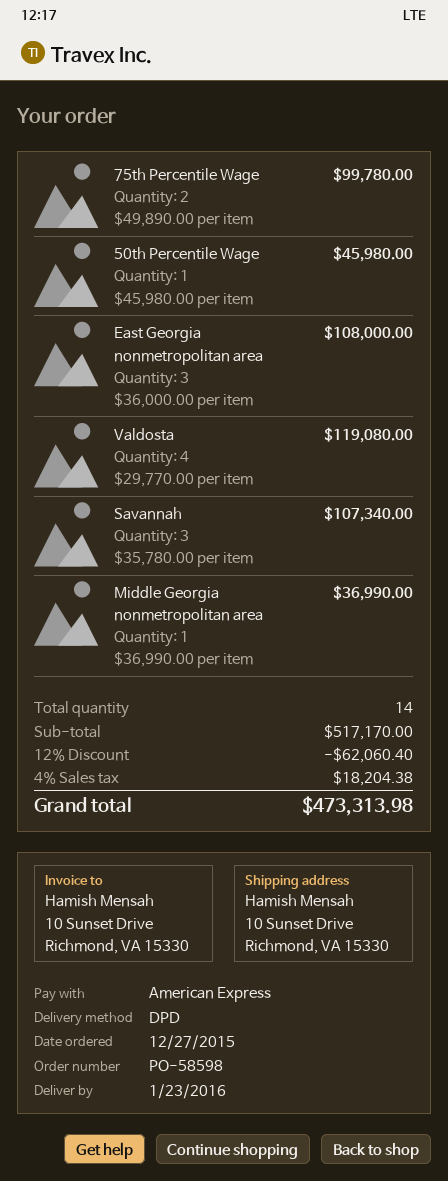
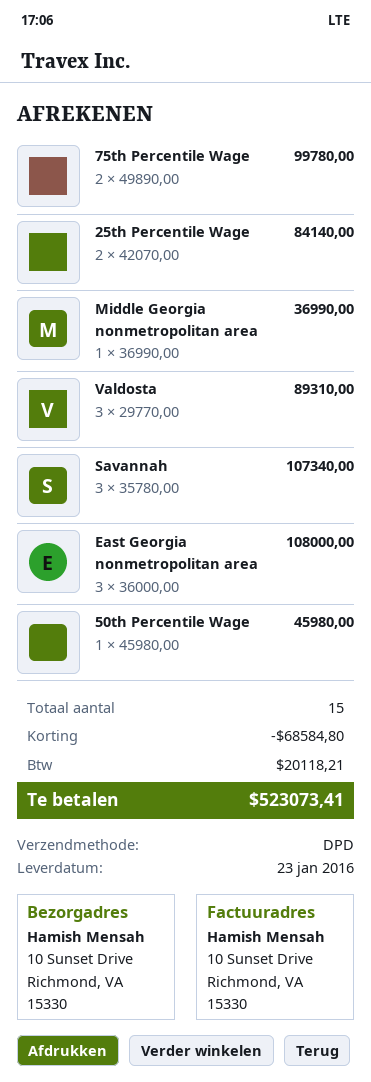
Valdosta: 4 x 29770.00 = 119080.00 -> 3 x 29770.00 = 89310.00
25th Percentile Wage: none -> 2 x 42070.00 = 84140.00
total quantity: 14 -> 15
discount: 62060.40 -> 68584.80
tax: 18204.38 -> 20118.21
total: 473313.98 -> 523073.41

